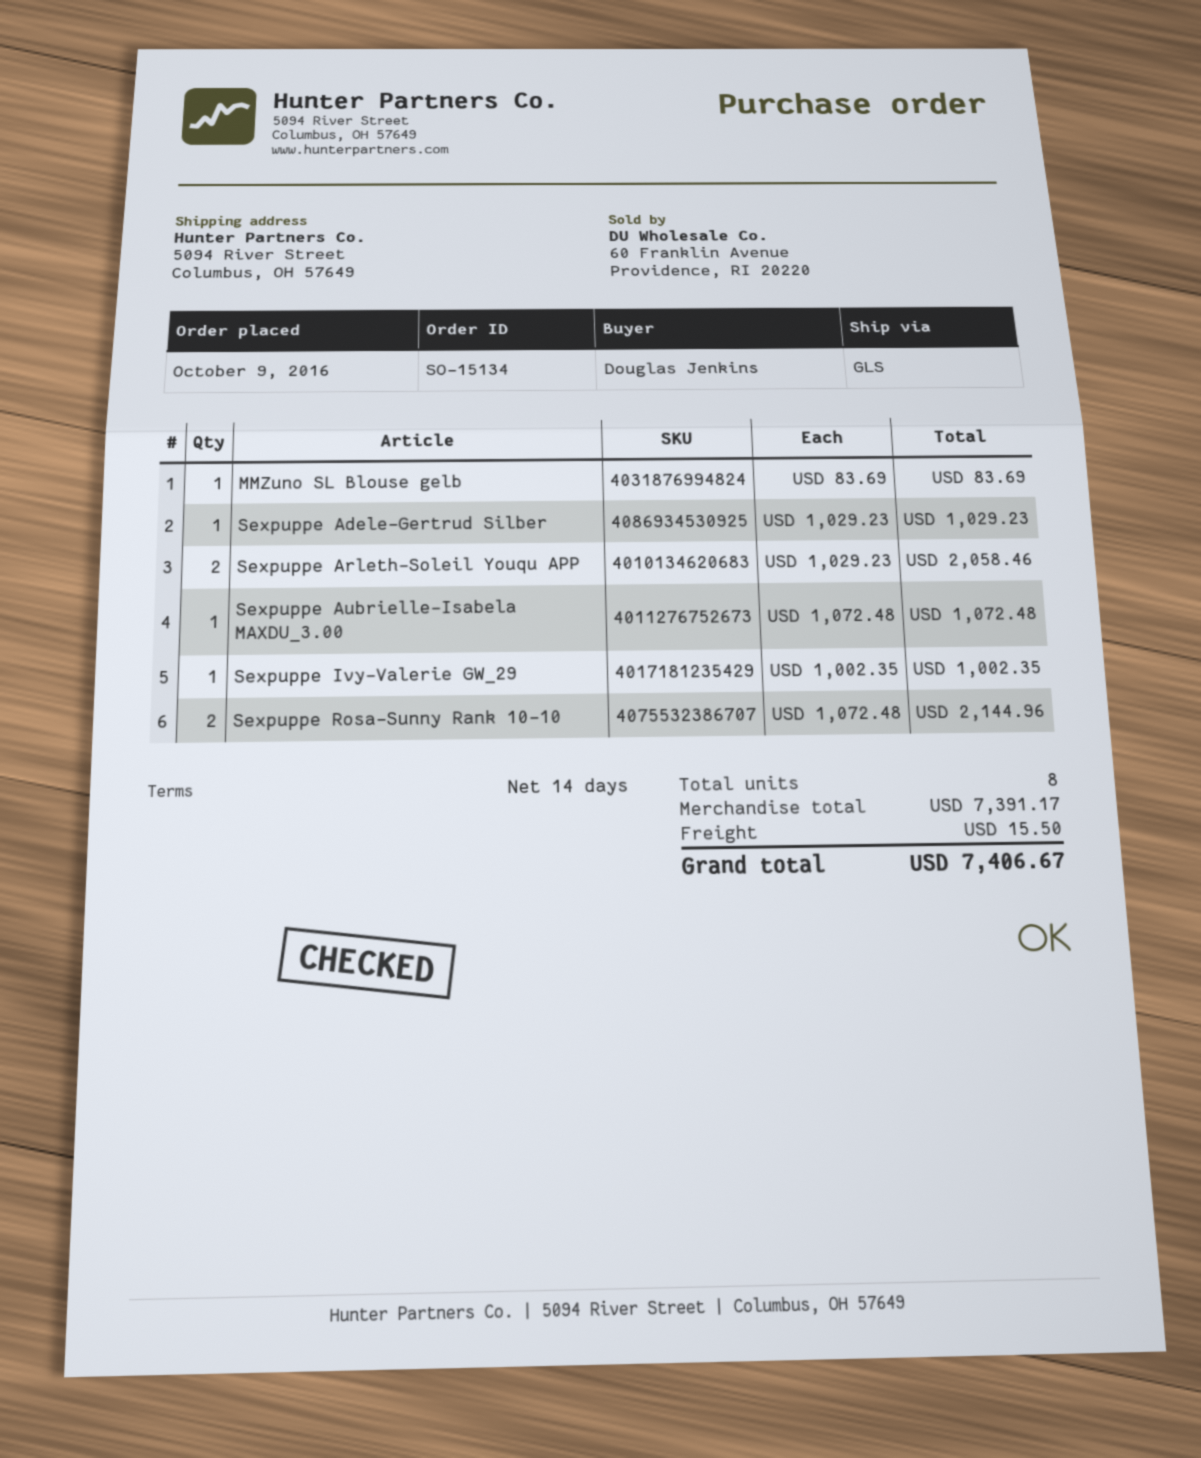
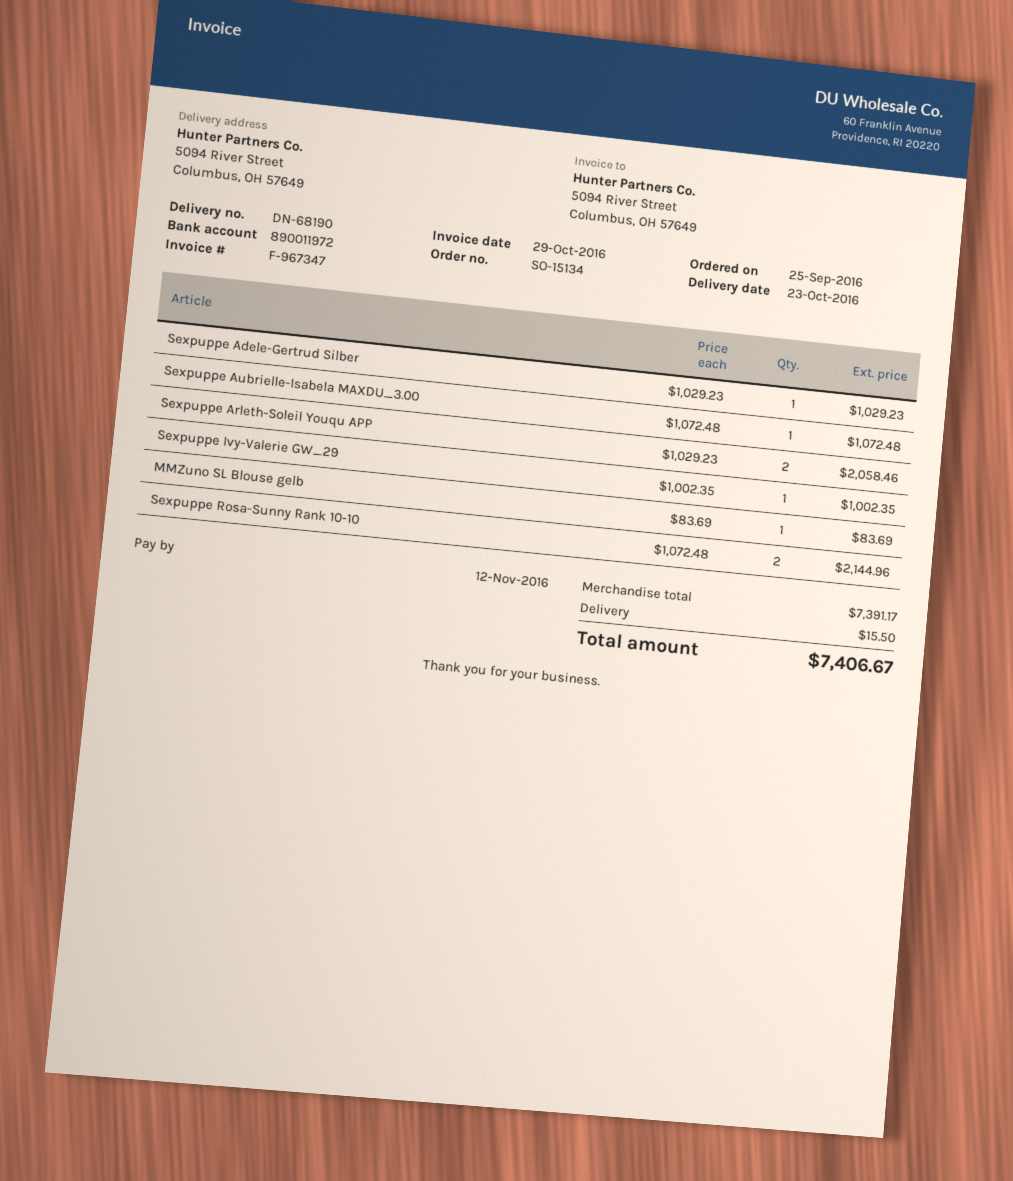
order date: 2016-10-09 -> 2016-09-25

